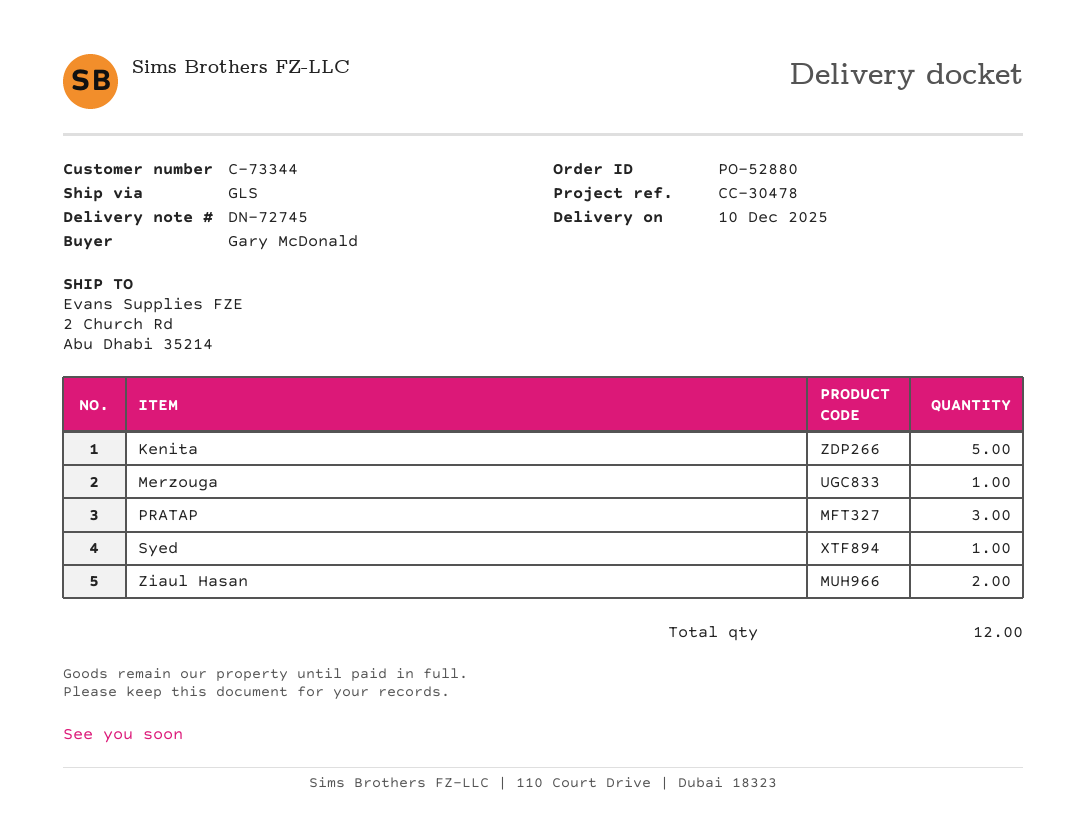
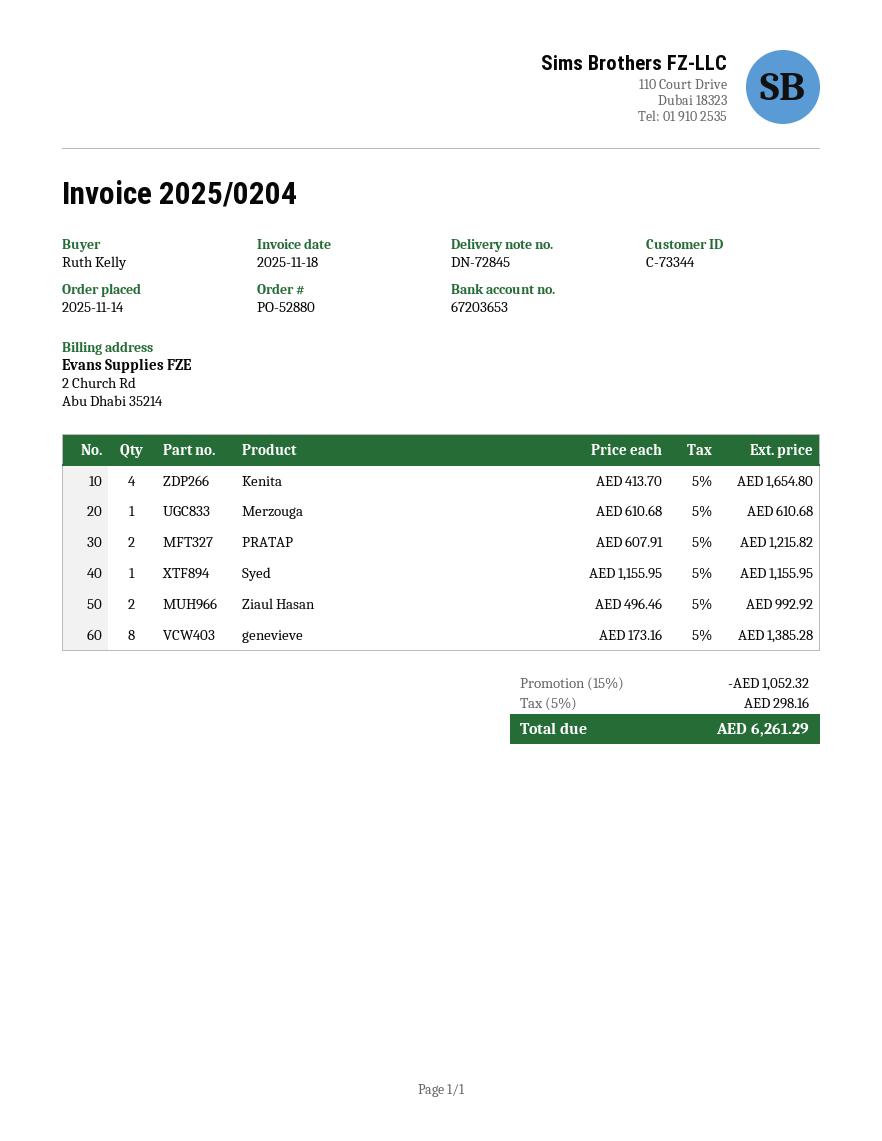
delivery note number: DN-72745 -> DN-72845
ordered by: Gary McDonald -> Ruth Kelly
Kenita: 5 -> 4
PRATAP: 3 -> 2
genevieve: none -> 8

